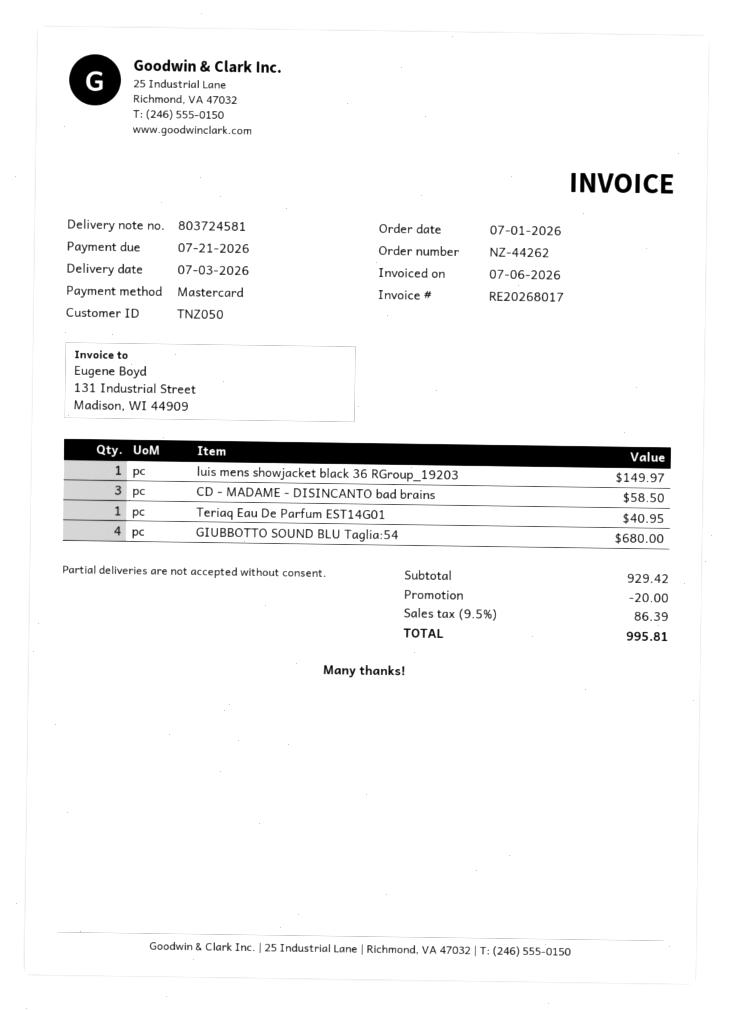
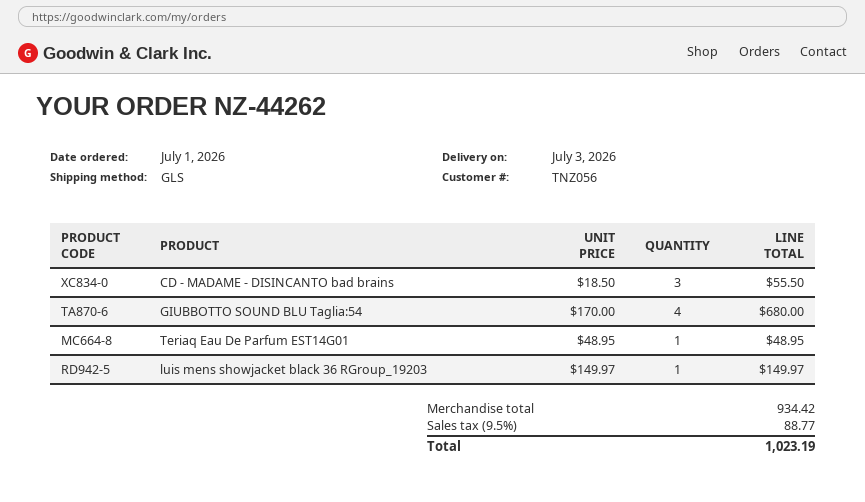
customer number: TNZ050 -> TNZ056
CD - MADAME - DISINCANTO bad brains: 3 for 58.50 -> 3 for 55.50
Teriaq Eau De Parfum EST14G01: 1 for 40.95 -> 1 for 48.95
subtotal: 929.42 -> 934.42
discount: 20.00 -> none
tax: 9.5% = 86.39 -> 9.5% = 88.77
total: 995.81 -> 1023.19

